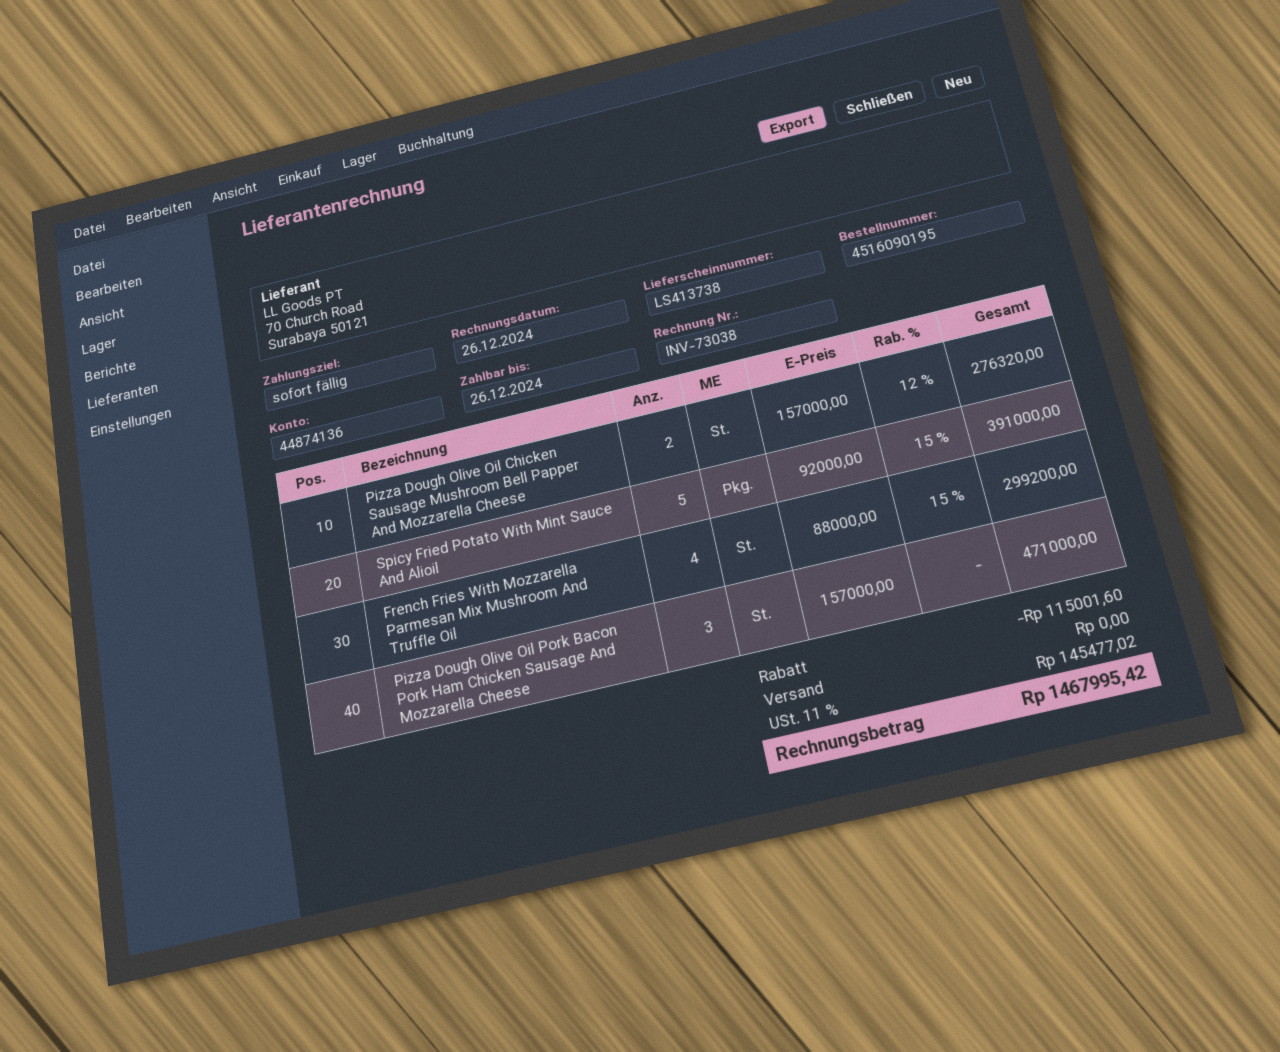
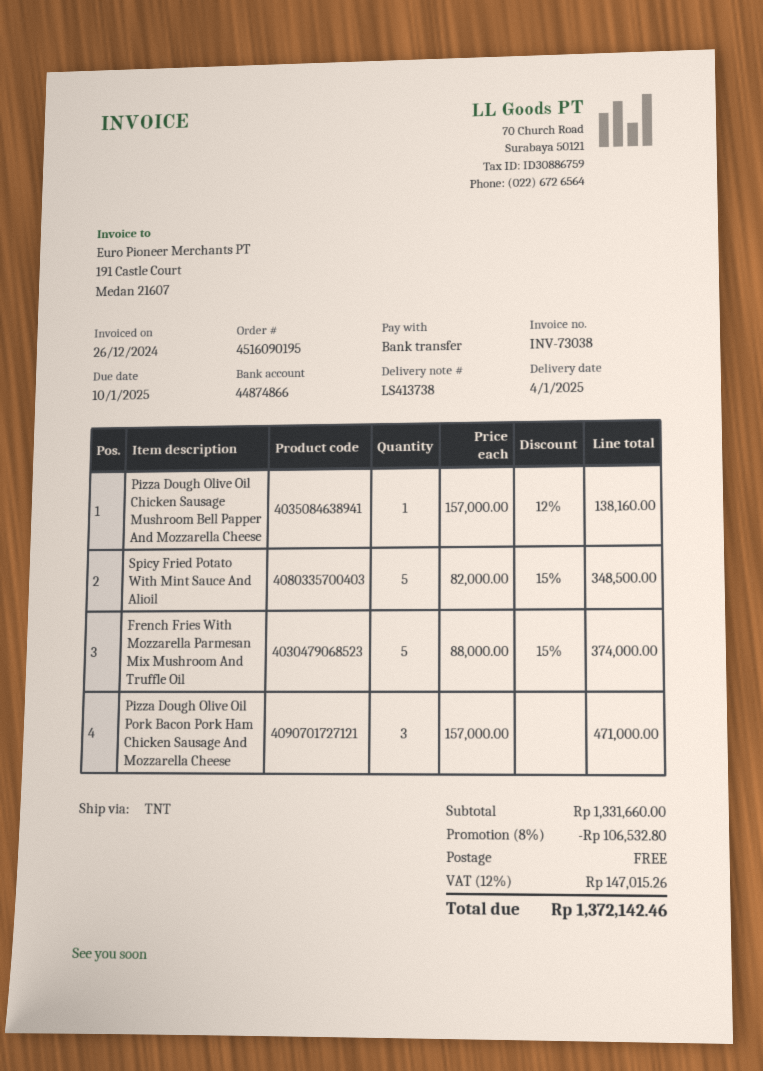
due date: 2024-12-26 -> 2025-01-10
bank account: 44874136 -> 44874866
Pizza Dough Olive Oil Chicken Sausage Mushroom Bell Papper And Mozzarella Cheese: 2 x 157000.00 - 12% = 276320.00 -> 1 x 157000.00 - 12% = 138160.00
Spicy Fried Potato With Mint Sauce And Alioil: 5 x 92000.00 - 15% = 391000.00 -> 5 x 82000.00 - 15% = 348500.00
French Fries With Mozzarella Parmesan Mix Mushroom And Truffle Oil: 4 x 88000.00 - 15% = 299200.00 -> 5 x 88000.00 - 15% = 374000.00
discount: 115001.60 -> 106532.80
tax: 11% = 145477.02 -> 12% = 147015.26
total: 1467995.42 -> 1372142.46

